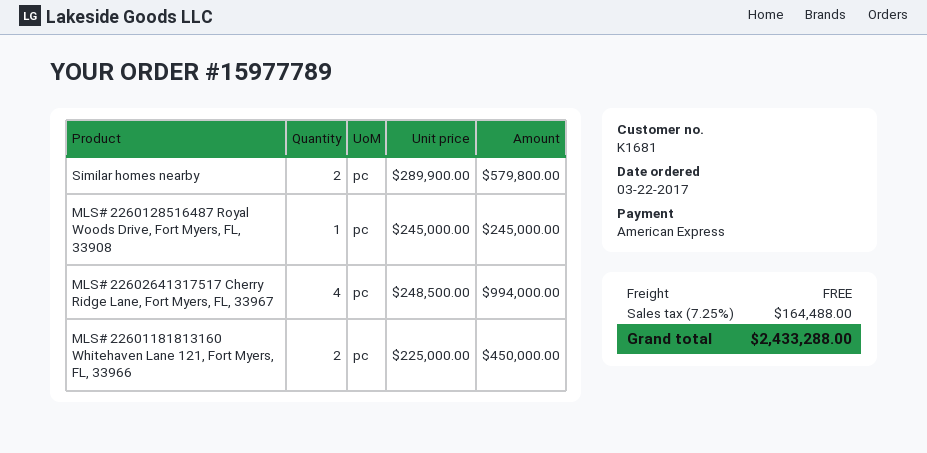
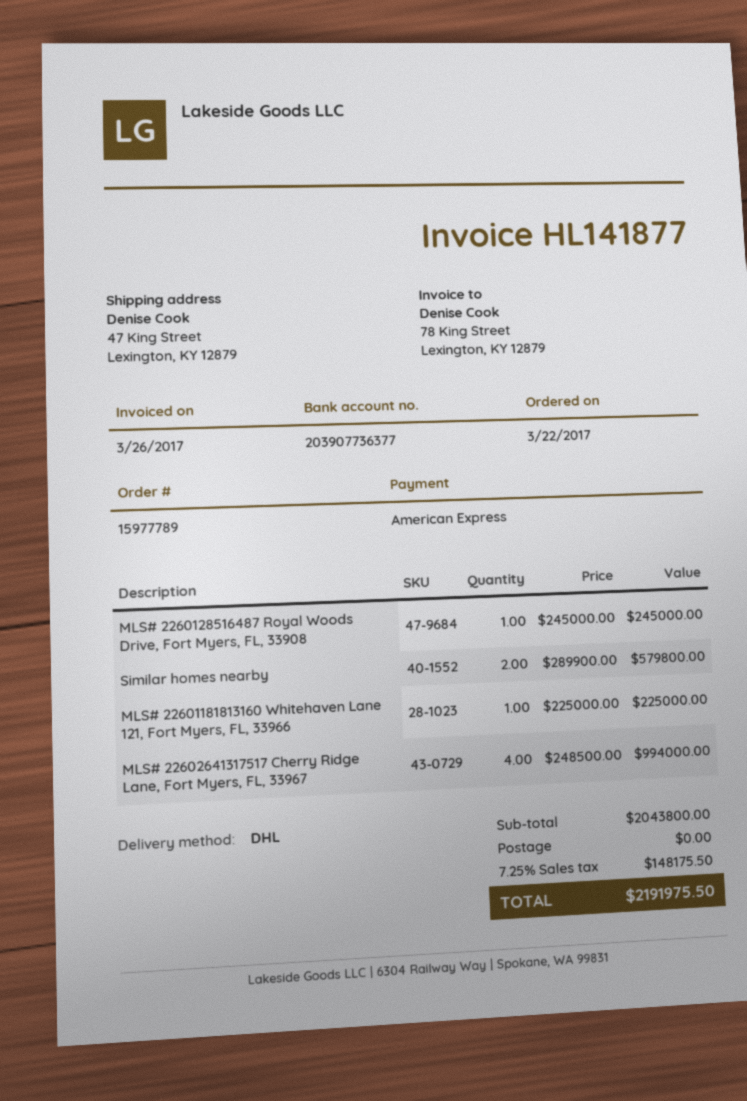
MLS# 22601181813160 Whitehaven Lane 121, Fort Myers, FL, 33966: 2 x 225000.00 = 450000.00 -> 1 x 225000.00 = 225000.00
tax: 7.25% = 164488.00 -> 7.25% = 148175.50
total: 2433288.00 -> 2191975.50

